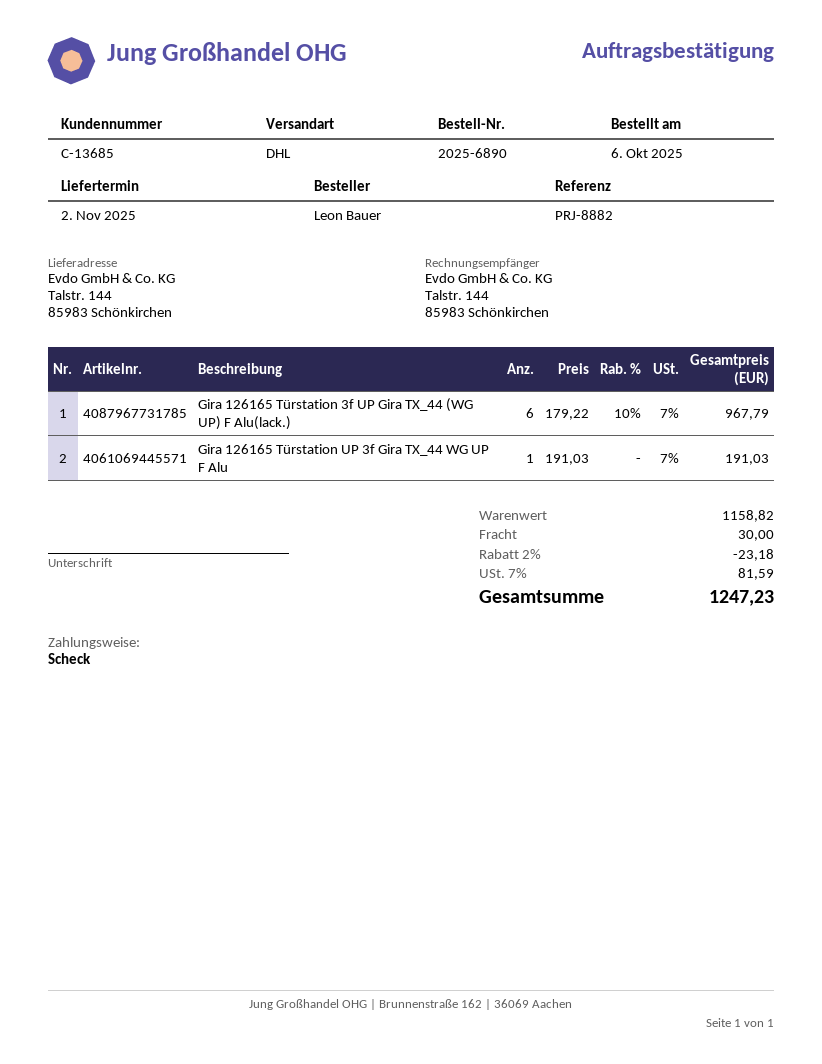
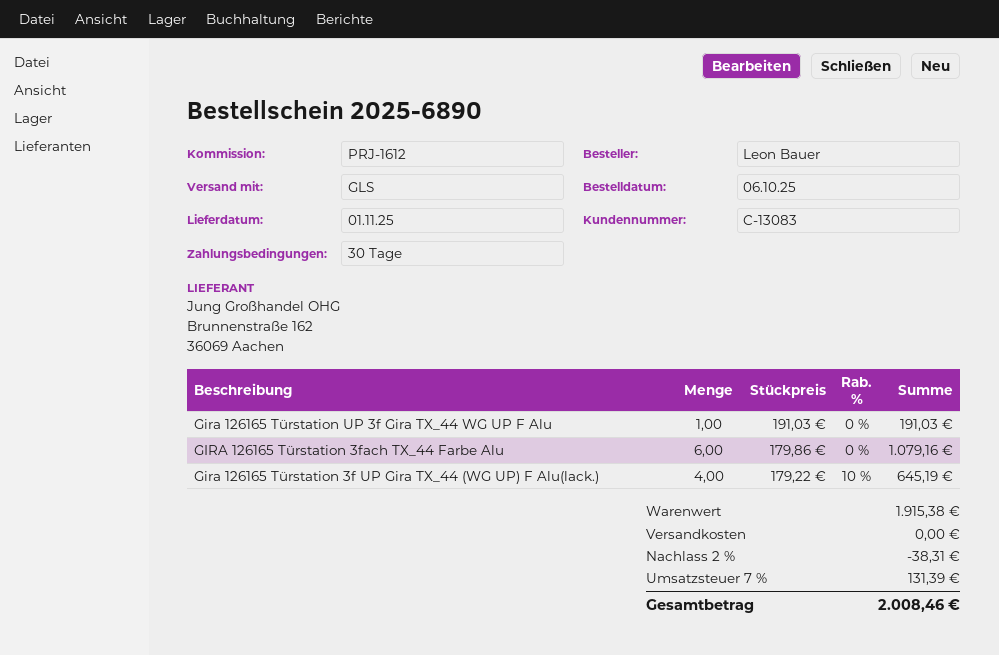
delivery date: 2025-11-02 -> 2025-11-01
customer number: C-13685 -> C-13083
reference: PRJ-8882 -> PRJ-1612
shipping method: DHL -> GLS
Gira 126165 Türstation 3f UP Gira TX_44 (WG UP) F Alu(lack.): 6 x 179.22 - 10% = 967.79 -> 4 x 179.22 - 10% = 645.19
GIRA 126165 Türstation 3fach TX_44 Farbe Alu: none -> 6 x 179.86 = 1079.16
subtotal: 1158.82 -> 1915.38
discount: 2% = 23.18 -> 2% = 38.31
shipping: 30.00 -> 0.00
tax: 7% = 81.59 -> 7% = 131.39
total: 1247.23 -> 2008.46

